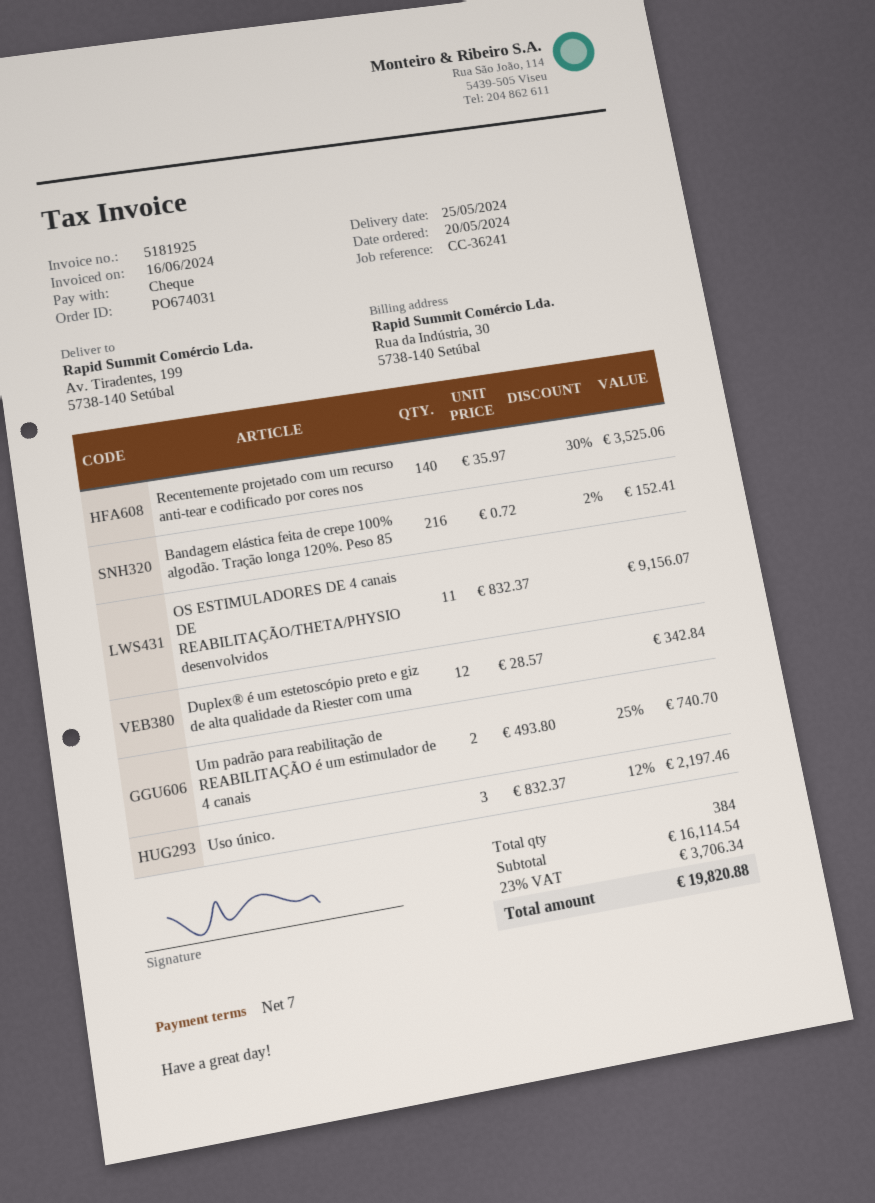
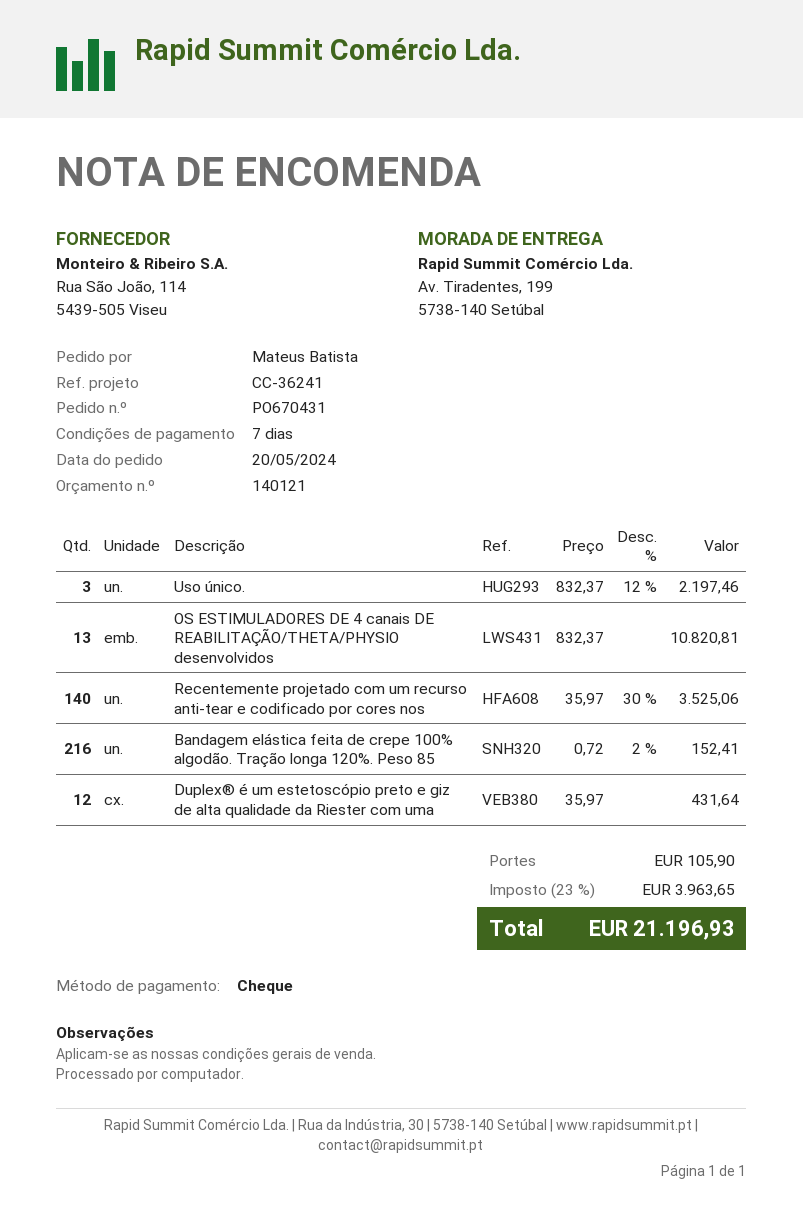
order number: PO674031 -> PO670431
OS ESTIMULADORES DE 4 canais DE REABILITAÇÃO/THETA/PHYSIO desenvolvidos: 11 x 832.37 = 9156.07 -> 13 x 832.37 = 10820.81
Duplex® é um estetoscópio preto e giz de alta qualidade da Riester com uma: 12 x 28.57 = 342.84 -> 12 x 35.97 = 431.64
Um padrão para reabilitação de REABILITAÇÃO é um estimulador de 4 canais: 2 x 493.80 - 25% = 740.70 -> none
shipping: none -> 105.90
tax: 23% = 3706.34 -> 23% = 3963.65
total: 19820.88 -> 21196.93

